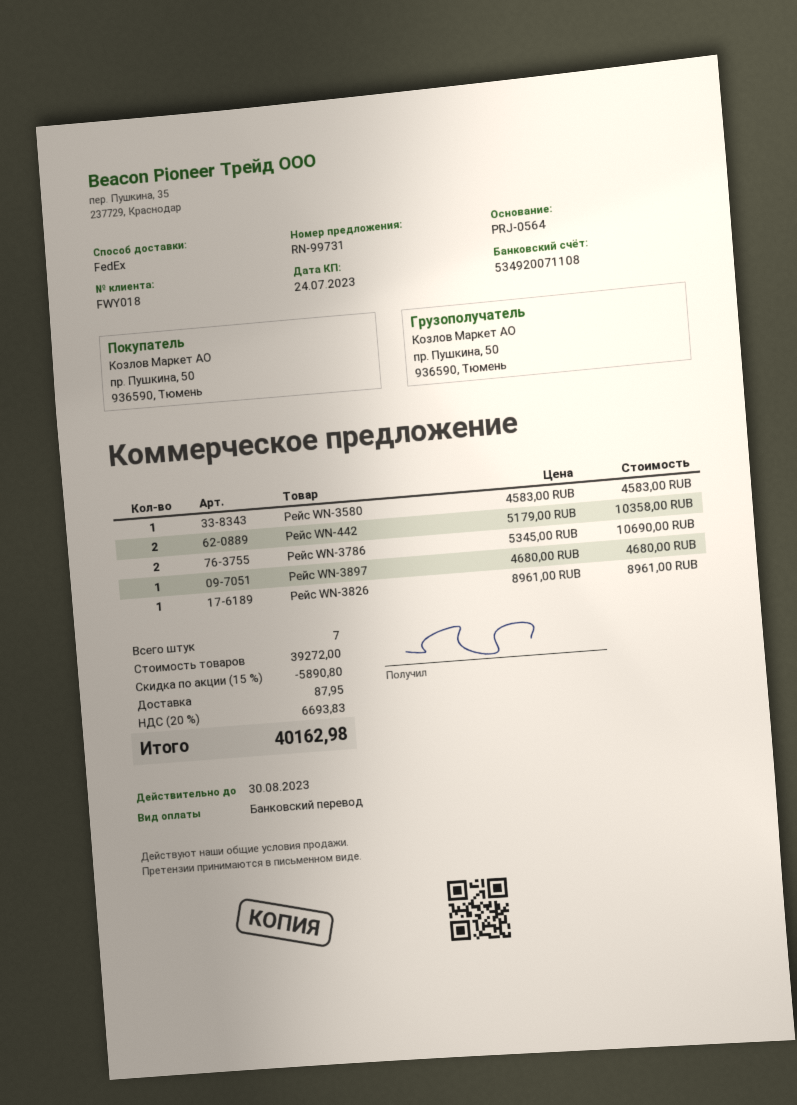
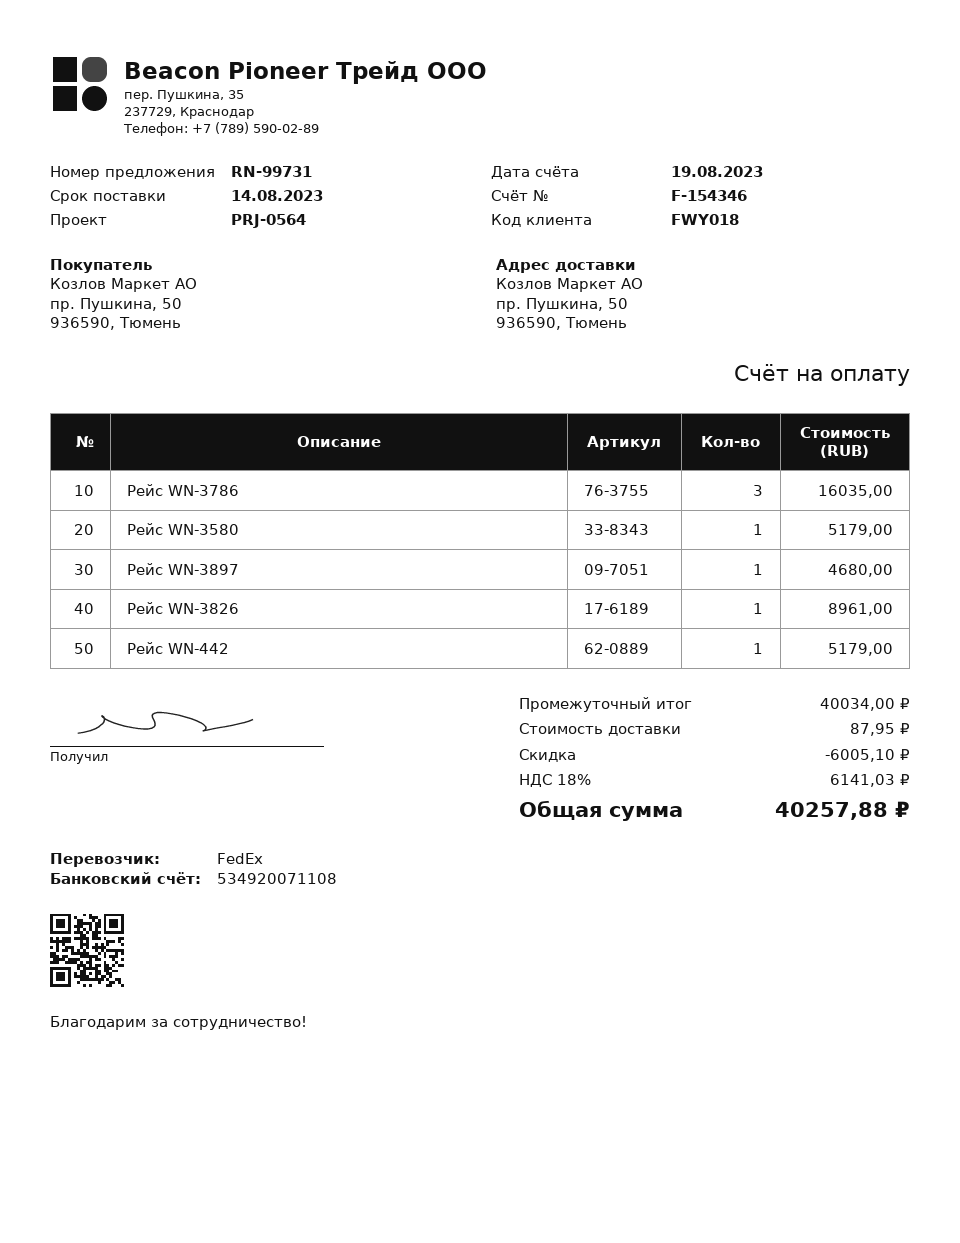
Рейс WN-3580: 1 for 4583.00 -> 1 for 5179.00
Рейс WN-442: 2 for 10358.00 -> 1 for 5179.00
Рейс WN-3786: 2 for 10690.00 -> 3 for 16035.00
subtotal: 39272.00 -> 40034.00
discount: 5890.80 -> 6005.10
tax: 20% = 6693.83 -> 18% = 6141.03
total: 40162.98 -> 40257.88

